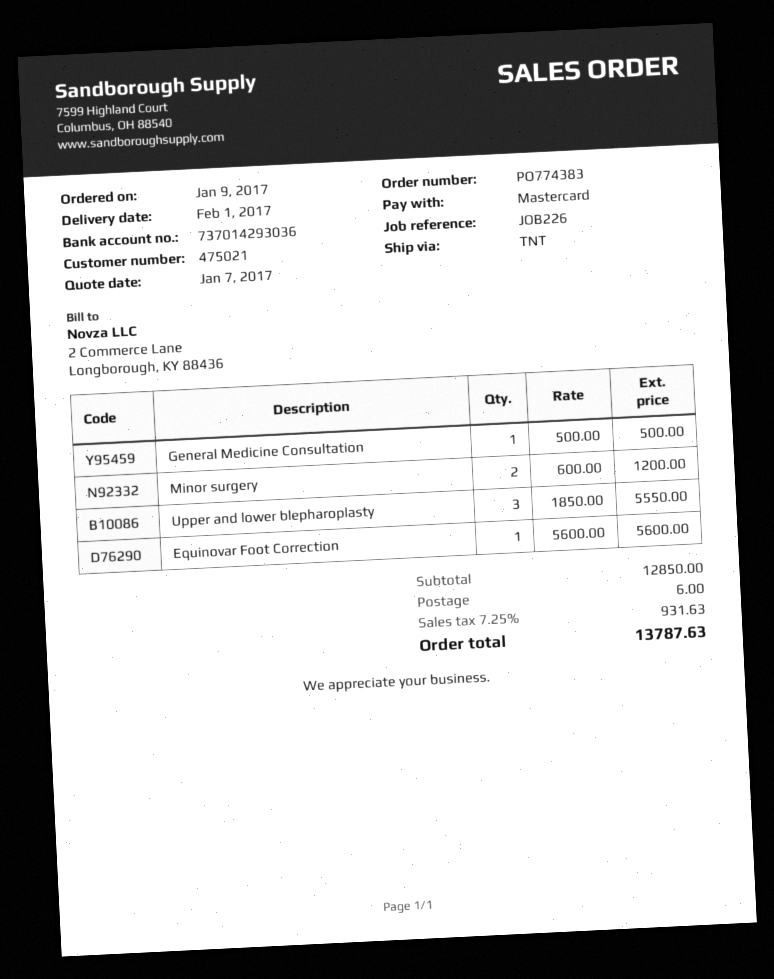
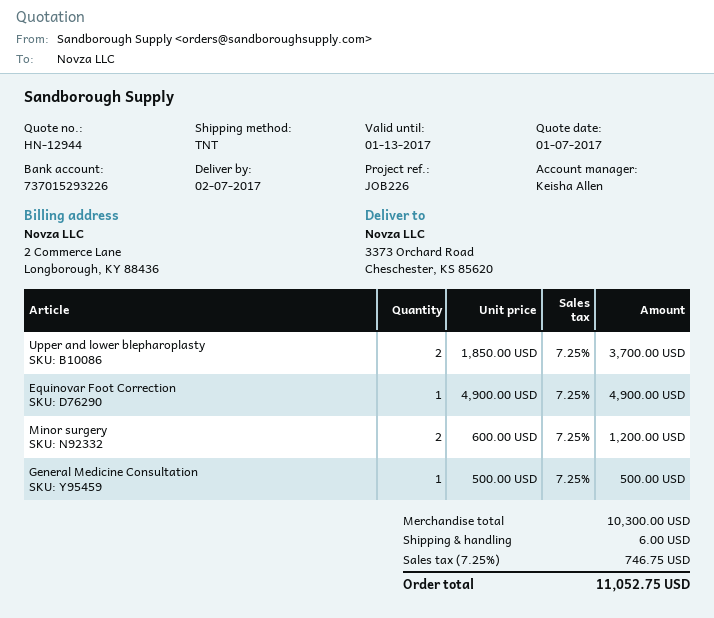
delivery date: 2017-02-01 -> 2017-02-07
bank account: 737014293036 -> 737015293226
Upper and lower blepharoplasty: 3 x 1850.00 = 5550.00 -> 2 x 1850.00 = 3700.00
Equinovar Foot Correction: 1 x 5600.00 = 5600.00 -> 1 x 4900.00 = 4900.00
subtotal: 12850.00 -> 10300.00
tax: 7.25% = 931.63 -> 7.25% = 746.75
total: 13787.63 -> 11052.75

